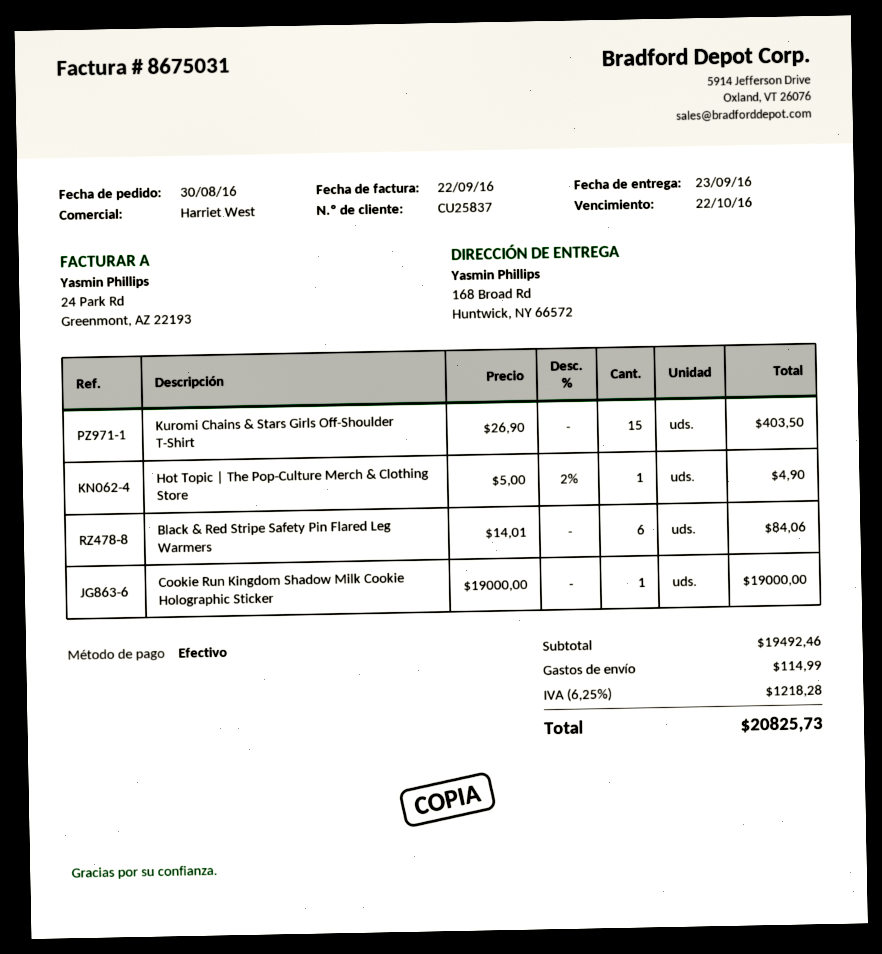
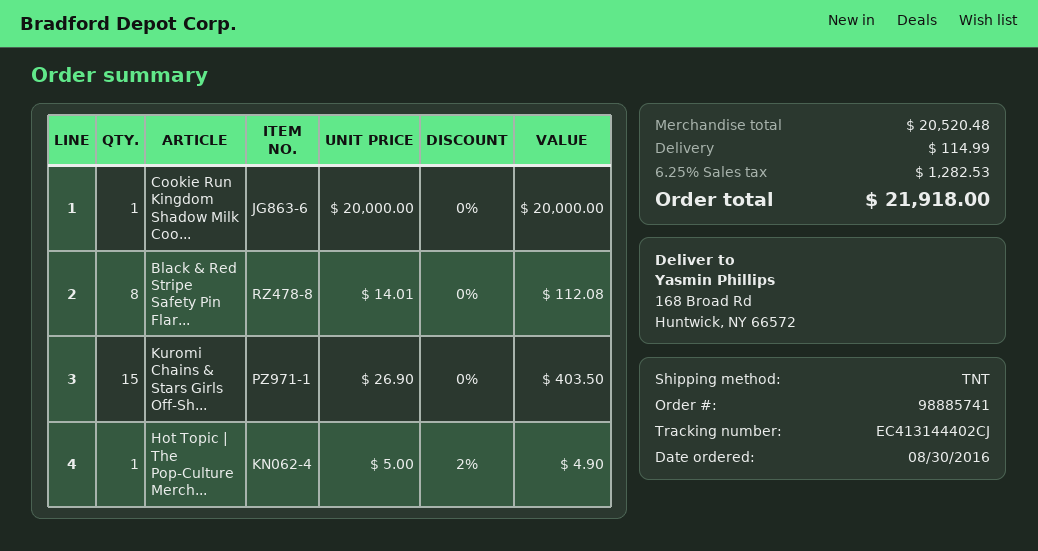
Black & Red Stripe Safety Pin Flared Leg Warmers: 6 x 14.01 = 84.06 -> 8 x 14.01 = 112.08
Cookie Run Kingdom Shadow Milk Cookie Holographic Sticker: 1 x 19000.00 = 19000.00 -> 1 x 20000.00 = 20000.00
subtotal: 19492.46 -> 20520.48
tax: 6.25% = 1218.28 -> 6.25% = 1282.53
total: 20825.73 -> 21918.00

